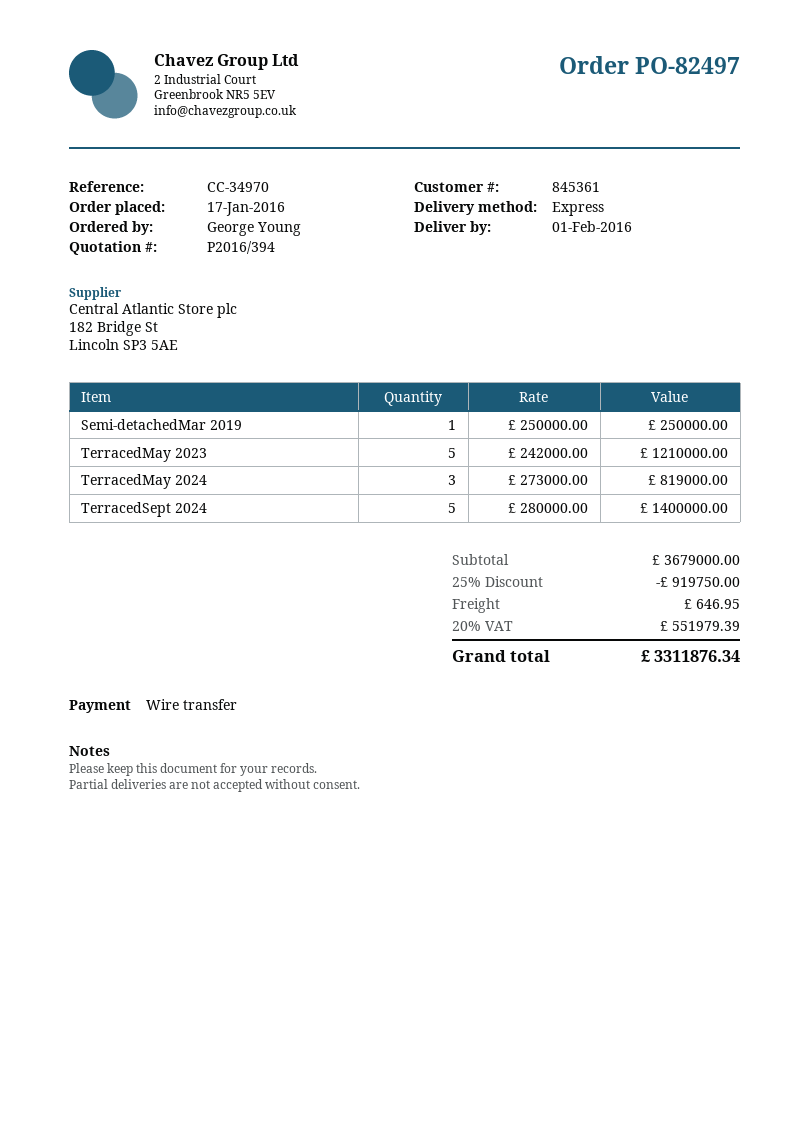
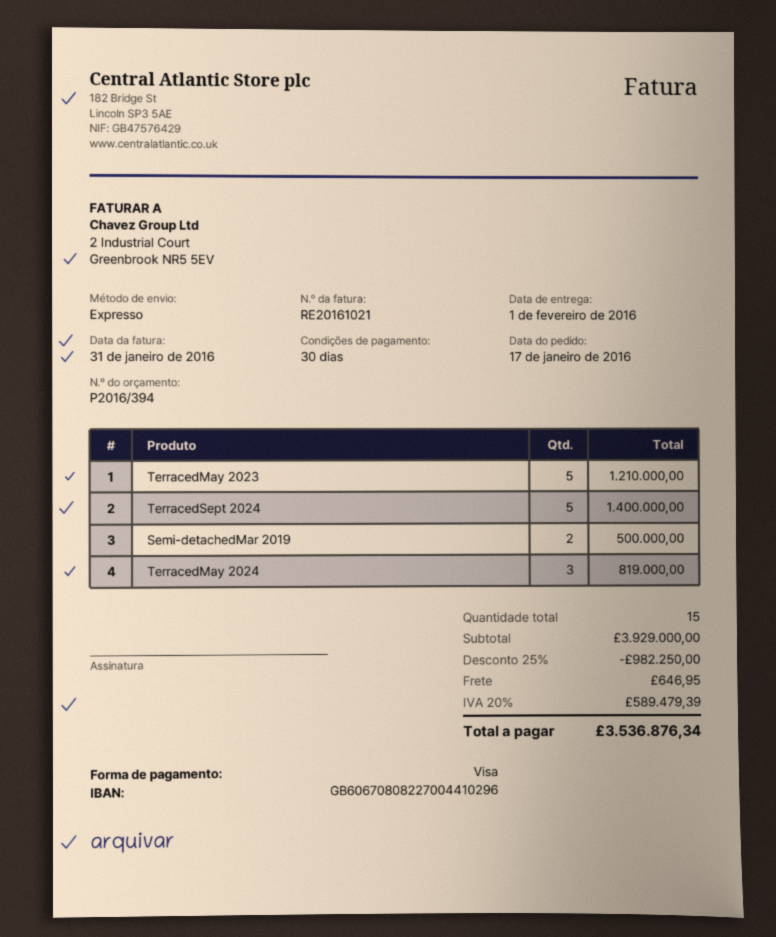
payment method: bank transfer -> Visa
Semi-detachedMar 2019: 1 for 250000.00 -> 2 for 500000.00
subtotal: 3679000.00 -> 3929000.00
discount: 25% = 919750.00 -> 25% = 982250.00
tax: 20% = 551979.39 -> 20% = 589479.39
total: 3311876.34 -> 3536876.34

